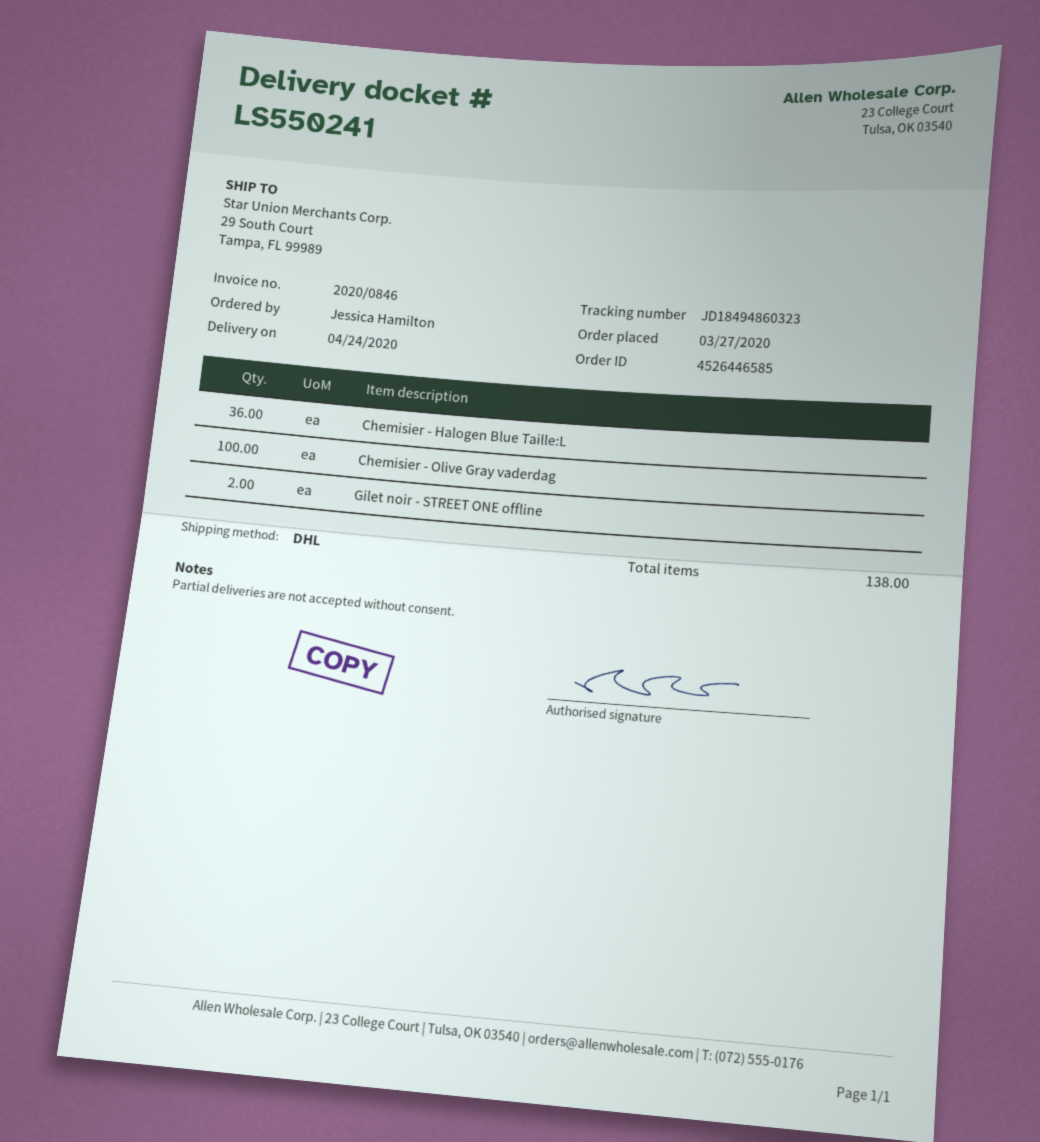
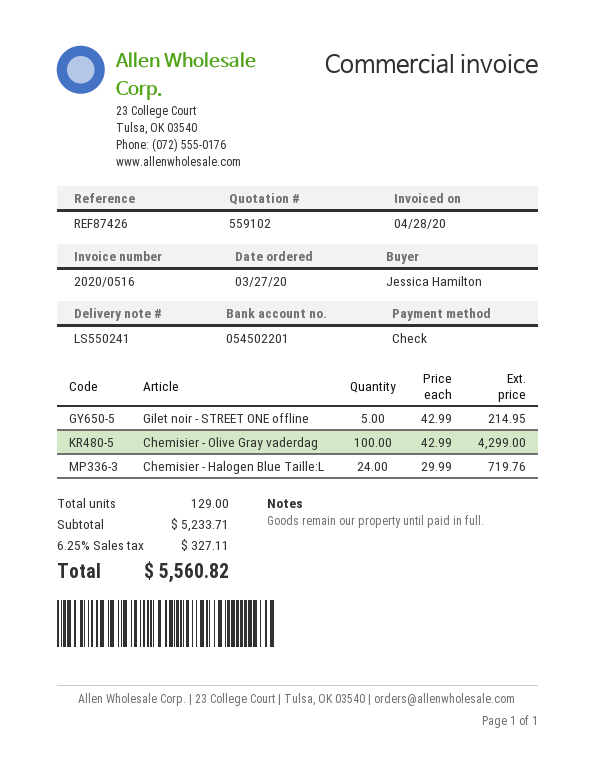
invoice number: 2020/0846 -> 2020/0516
Chemisier - Halogen Blue Taille:L: 36 -> 24
Gilet noir - STREET ONE offline: 2 -> 5
total quantity: 138 -> 129

